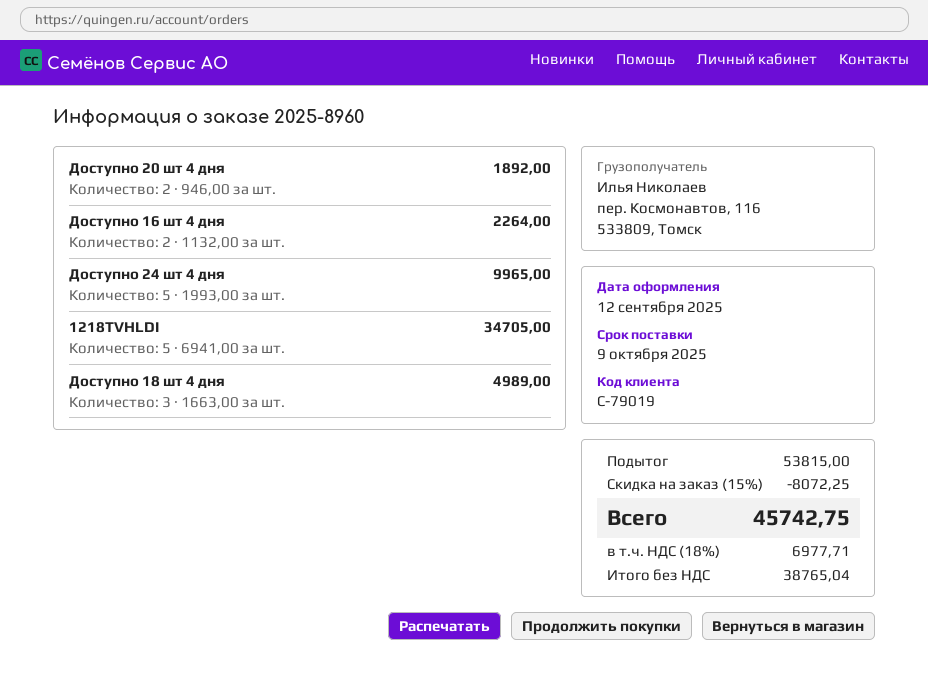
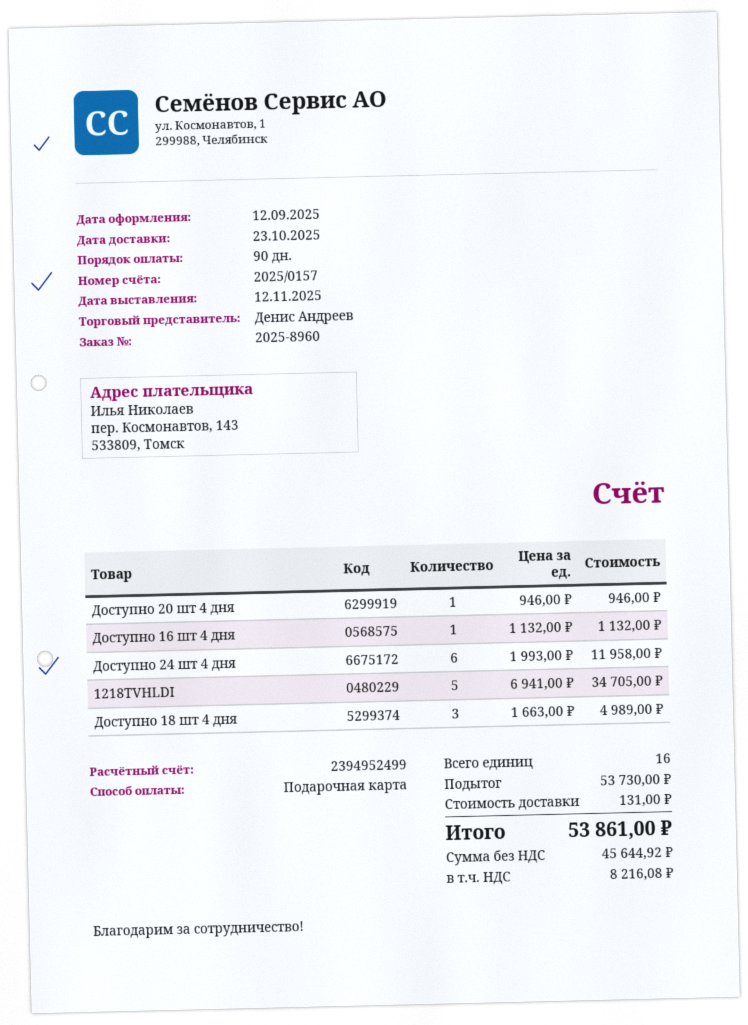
delivery date: 2025-10-09 -> 2025-10-23
Доступно 20 шт 4 дня: 2 x 946.00 = 1892.00 -> 1 x 946.00 = 946.00
Доступно 16 шт 4 дня: 2 x 1132.00 = 2264.00 -> 1 x 1132.00 = 1132.00
Доступно 24 шт 4 дня: 5 x 1993.00 = 9965.00 -> 6 x 1993.00 = 11958.00
subtotal: 53815.00 -> 53730.00
discount: 15% = 8072.25 -> none
shipping: none -> 131.00
net: 38765.04 -> 45644.92
tax: 6977.71 -> 8216.08
total: 45742.75 -> 53861.00

